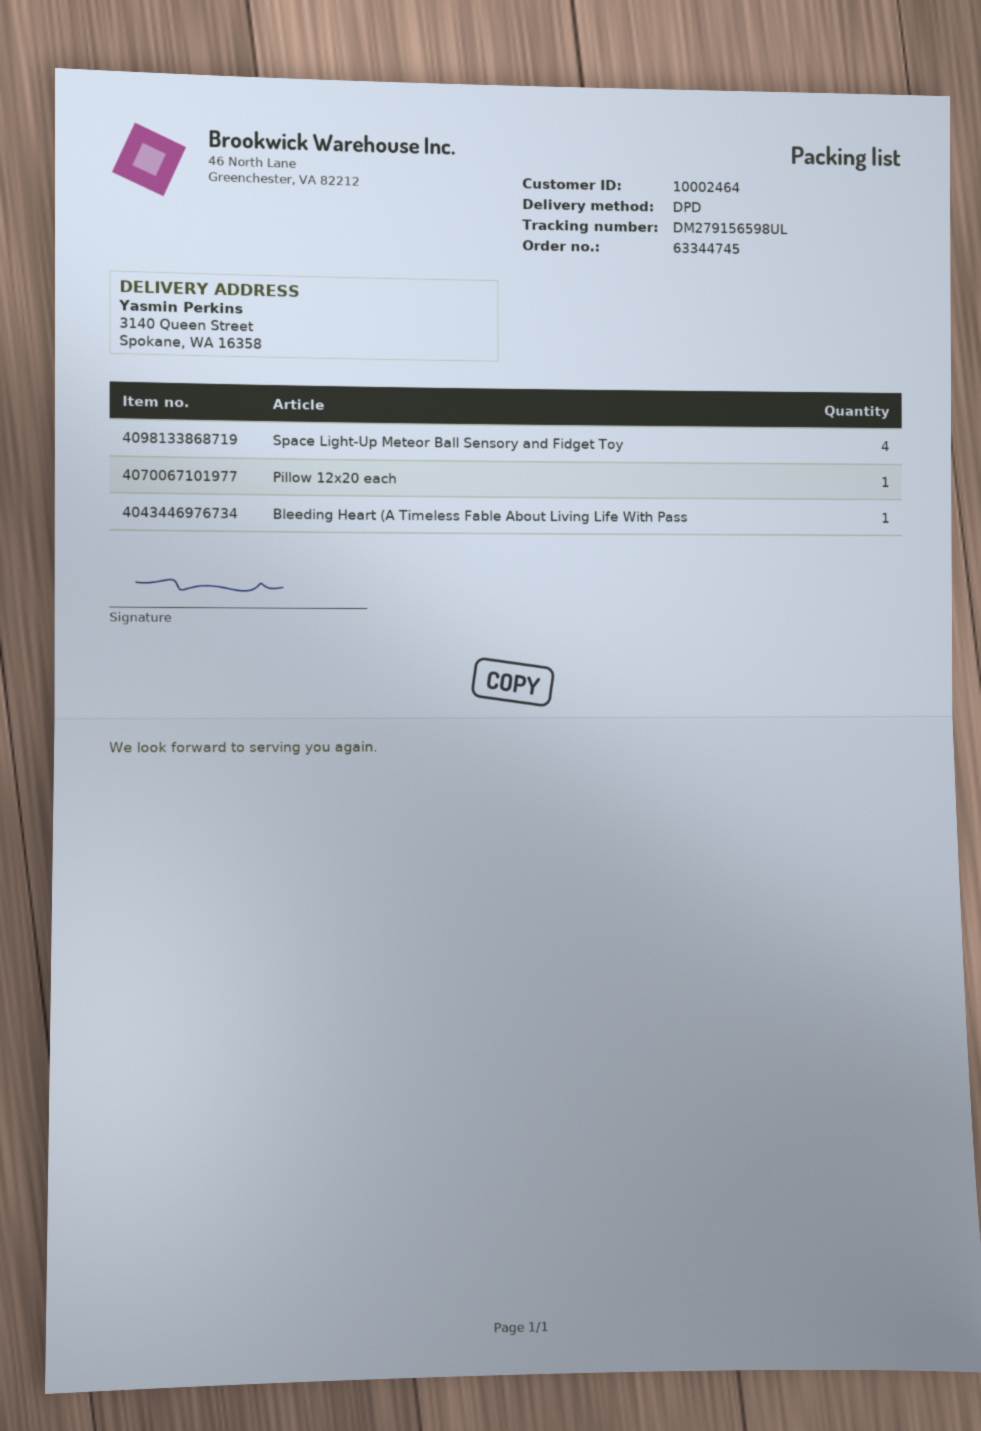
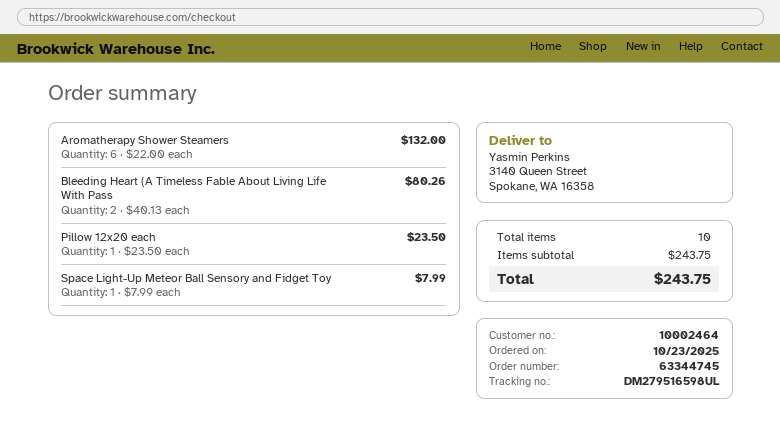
tracking number: DM279156598UL -> DM279516598UL
Space Light-Up Meteor Ball Sensory and Fidget Toy: 4 -> 1
Bleeding Heart (A Timeless Fable About Living Life With Pass: 1 -> 2
Aromatherapy Shower Steamers: none -> 6

